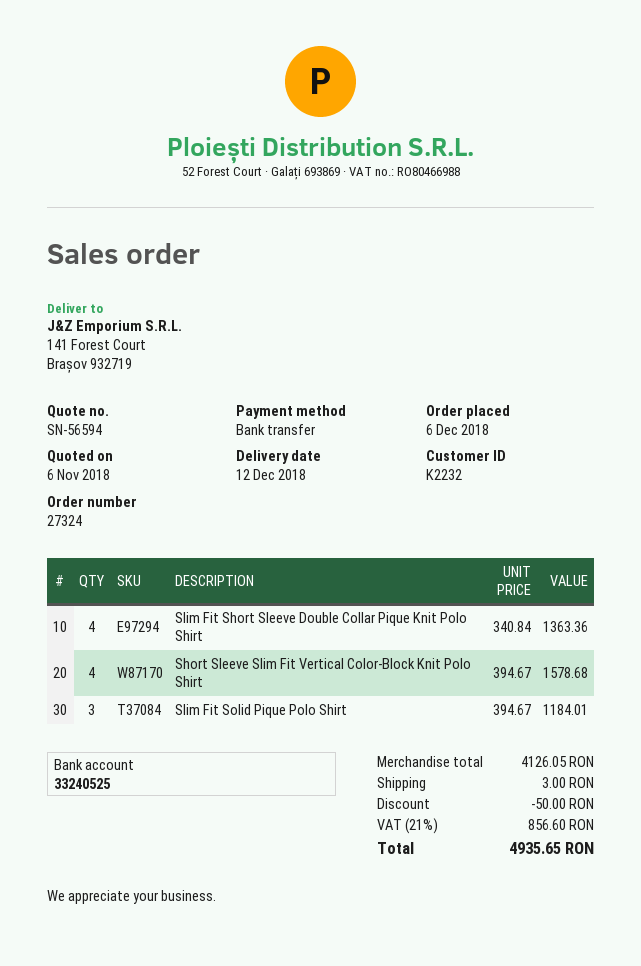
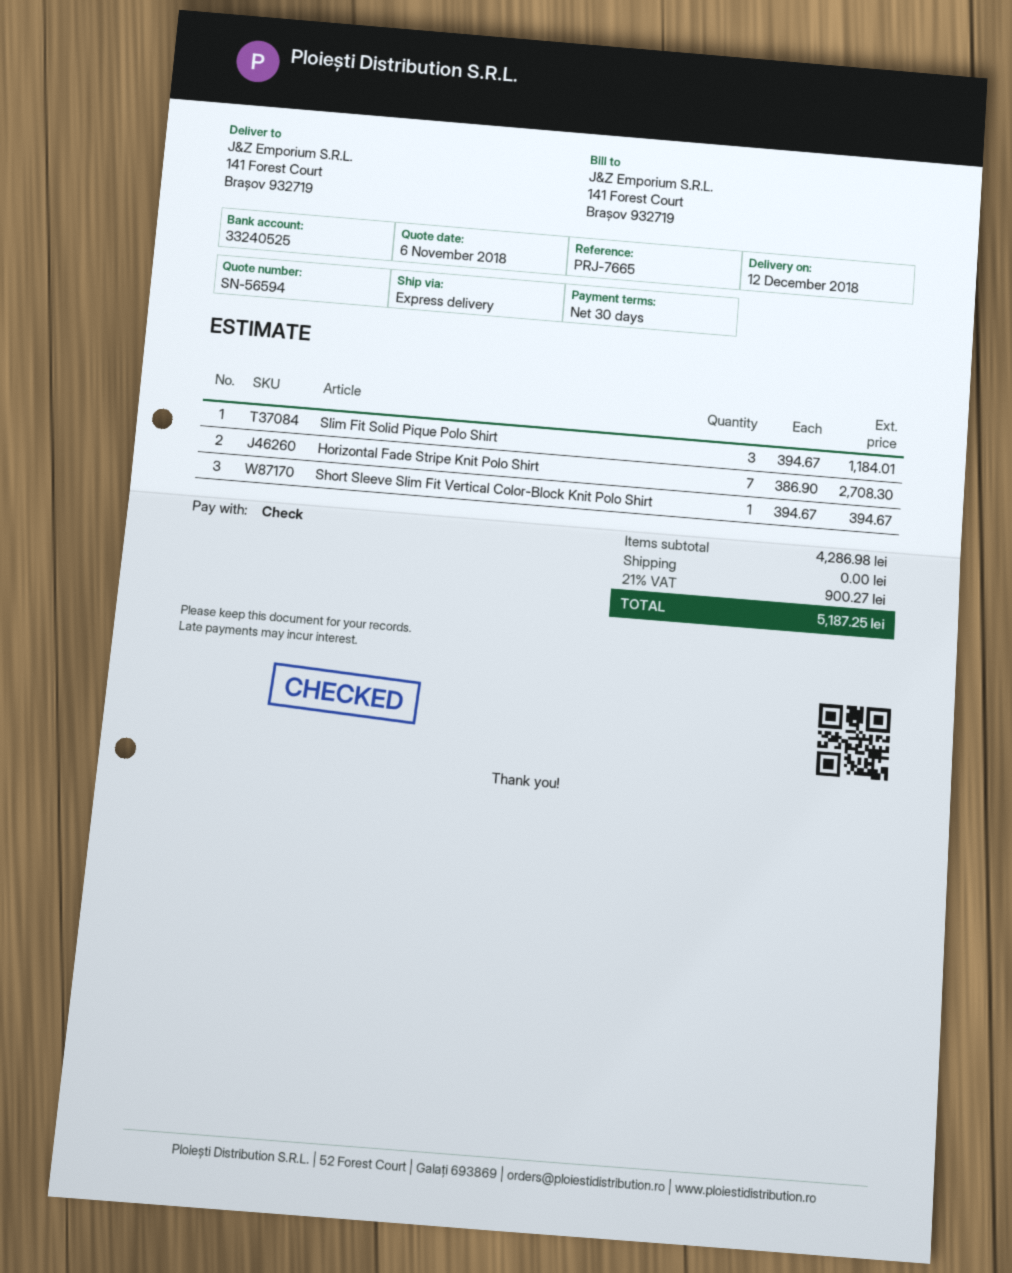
payment method: bank transfer -> cheque
Slim Fit Short Sleeve Double Collar Pique Knit Polo Shirt: 4 x 340.84 = 1363.36 -> none
Short Sleeve Slim Fit Vertical Color-Block Knit Polo Shirt: 4 x 394.67 = 1578.68 -> 1 x 394.67 = 394.67
Horizontal Fade Stripe Knit Polo Shirt: none -> 7 x 386.90 = 2708.30
subtotal: 4126.05 -> 4286.98
discount: 50.00 -> none
shipping: 3.00 -> 0.00
tax: 21% = 856.60 -> 21% = 900.27
total: 4935.65 -> 5187.25

